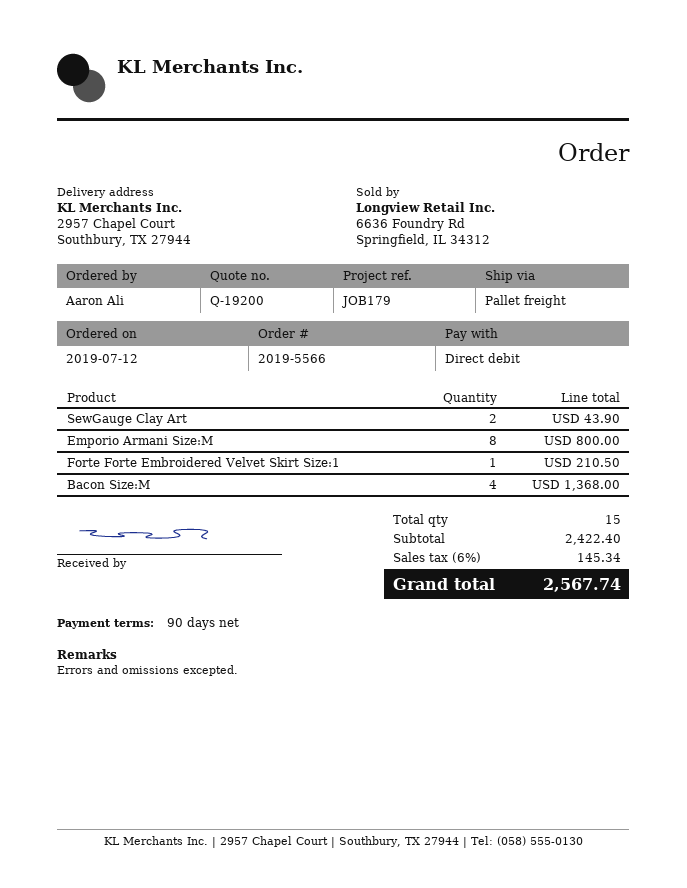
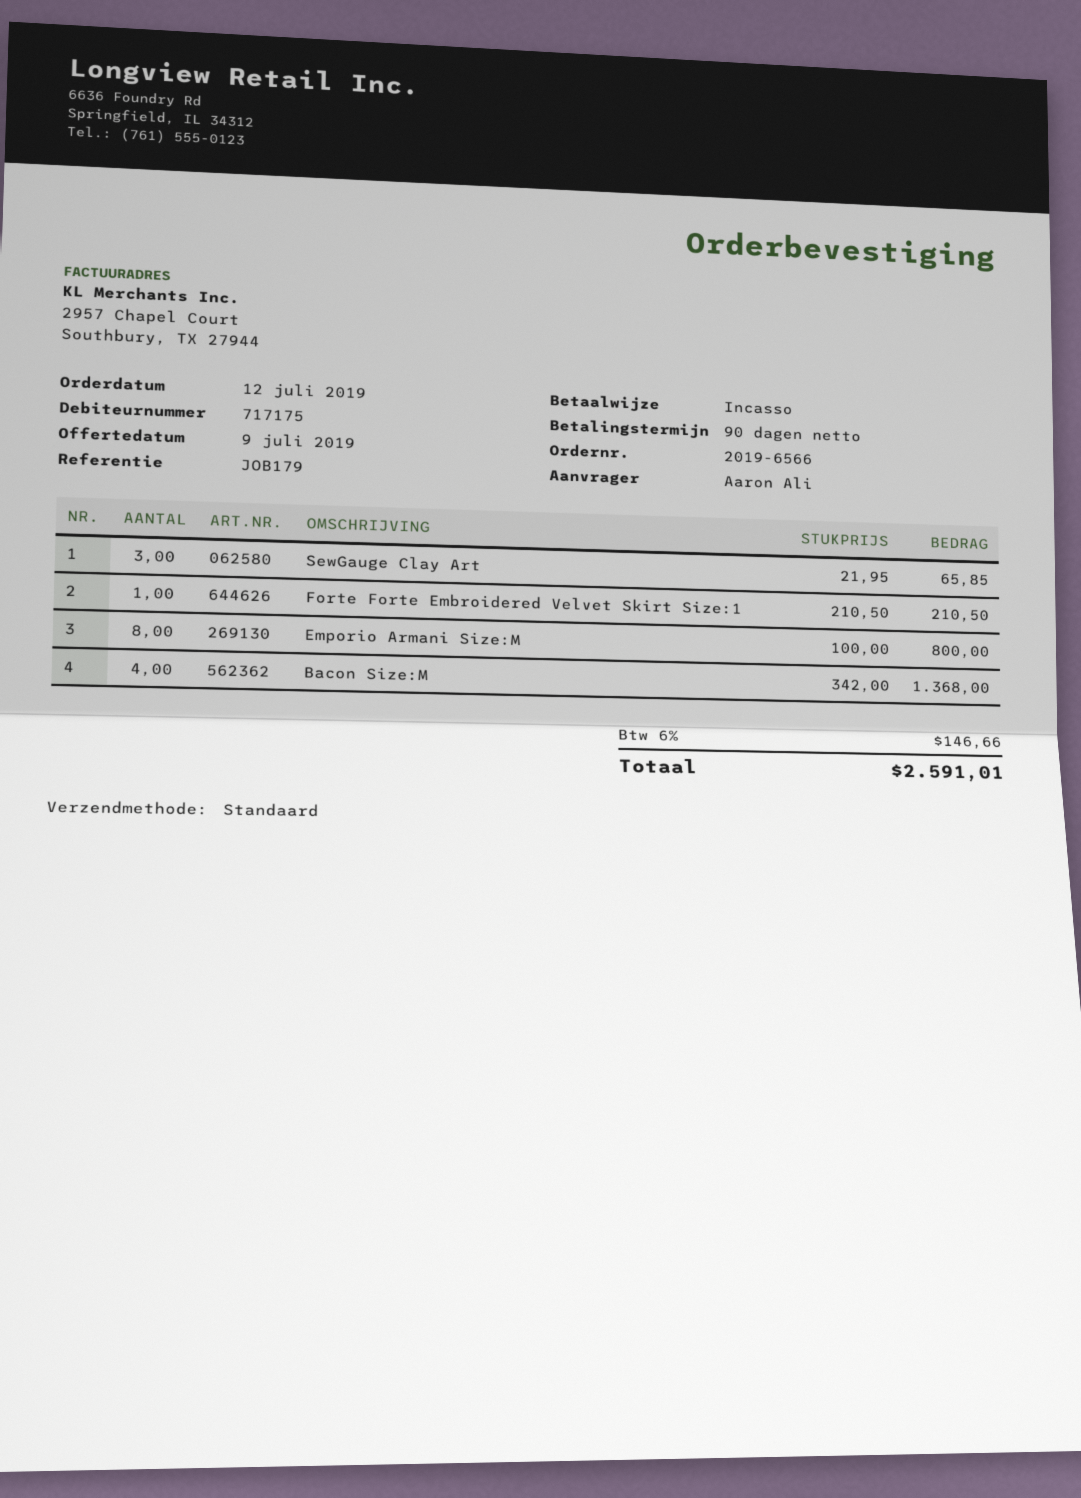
order number: 2019-5566 -> 2019-6566
shipping method: pallet freight -> standard
SewGauge Clay Art: 2 for 43.90 -> 3 for 65.85
tax: 6% = 145.34 -> 6% = 146.66
total: 2567.74 -> 2591.01

